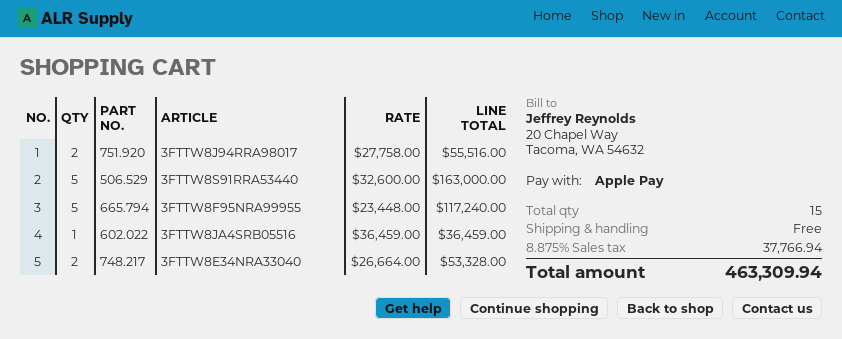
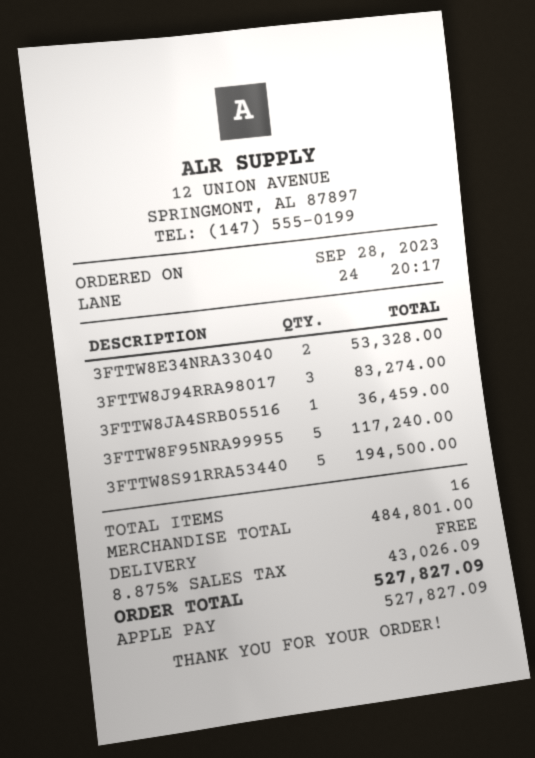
3FTTW8J94RRA98017: 2 for 55516.00 -> 3 for 83274.00
3FTTW8S91RRA53440: 5 for 163000.00 -> 5 for 194500.00
total quantity: 15 -> 16
tax: 8.875% = 37766.94 -> 8.875% = 43026.09
total: 463309.94 -> 527827.09

